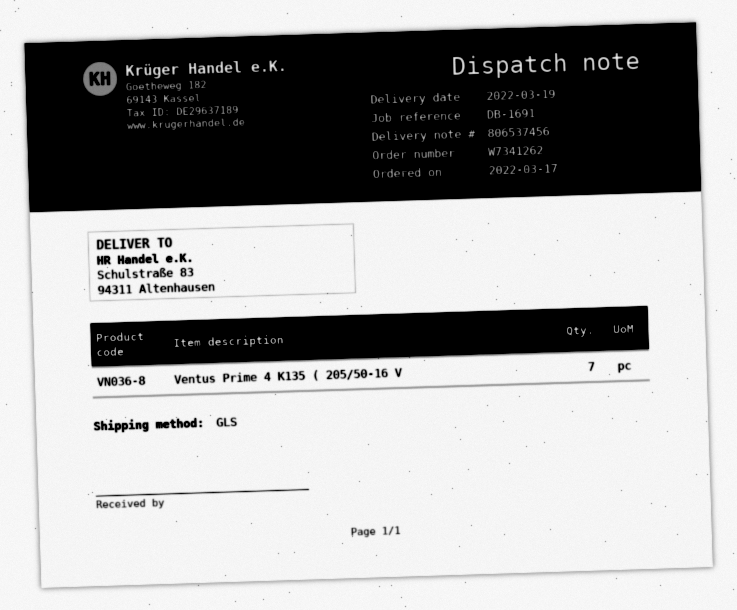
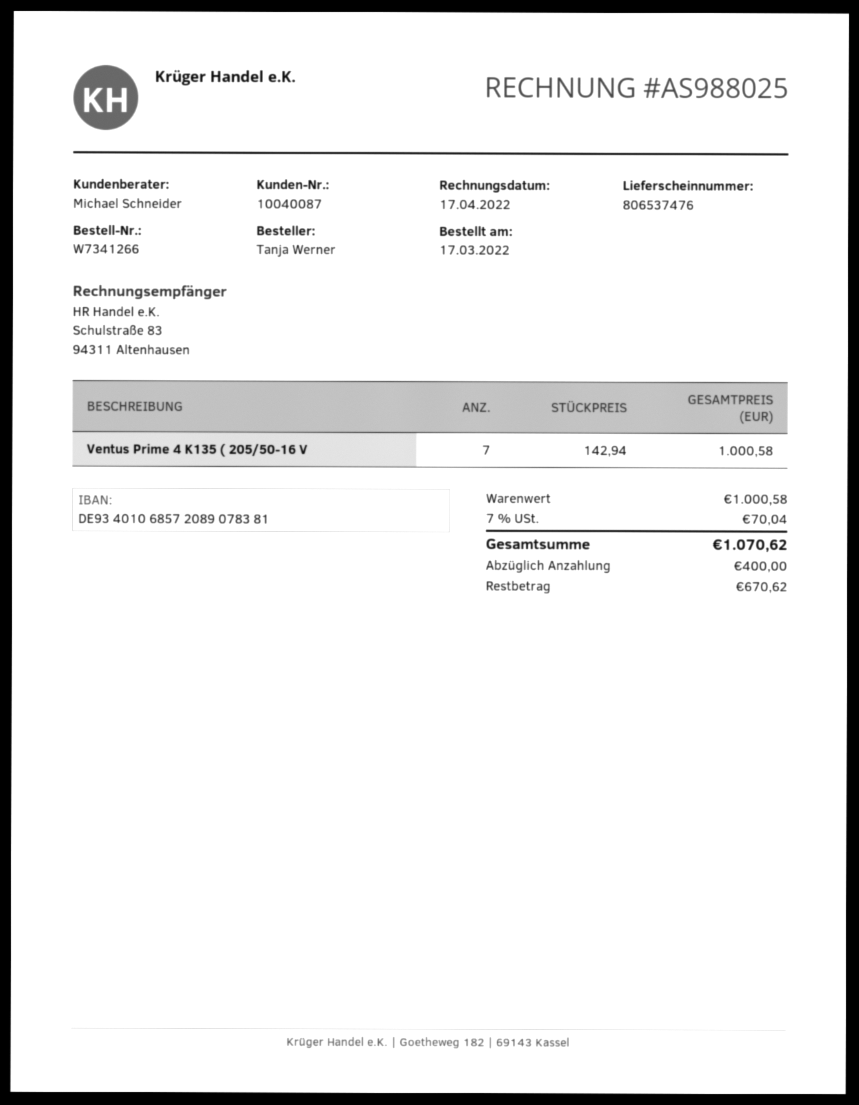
order number: W7341262 -> W7341266
delivery note number: 806537456 -> 806537476

